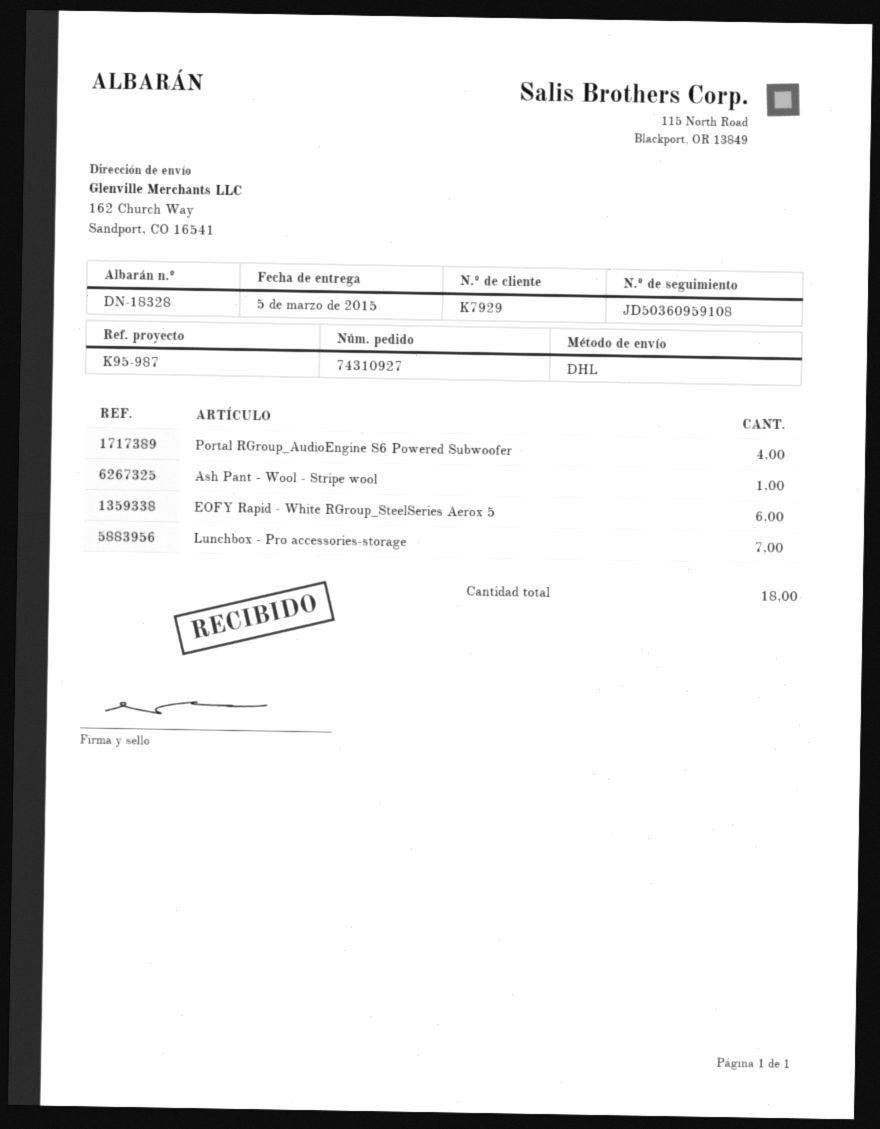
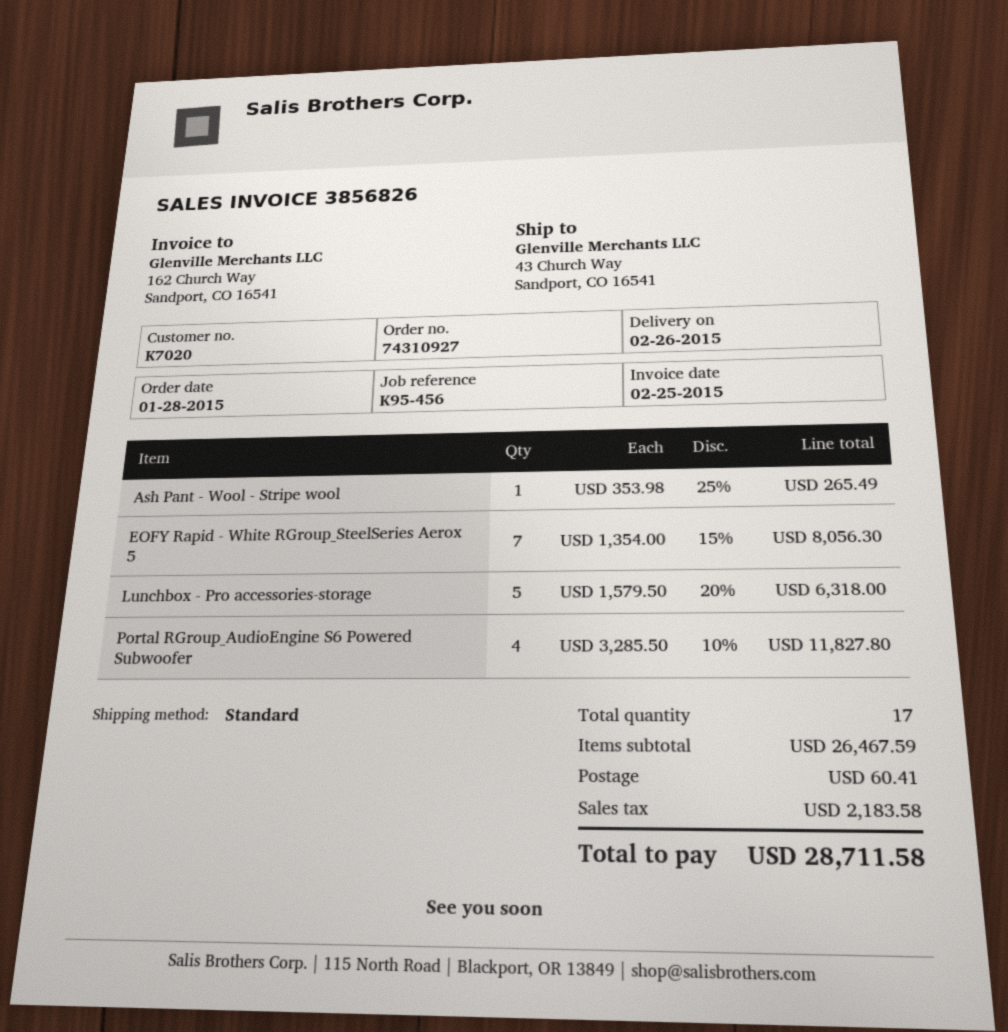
delivery date: 2015-03-05 -> 2015-02-26
customer number: K7929 -> K7020
reference: K95-987 -> K95-456
shipping method: DHL -> standard
ship to: 162 Church Way, Sandport, CO 16541 -> 43 Church Way, Sandport, CO 16541
EOFY Rapid - White RGroup_SteelSeries Aerox 5: 6 -> 7
Lunchbox - Pro accessories-storage: 7 -> 5
total quantity: 18 -> 17

